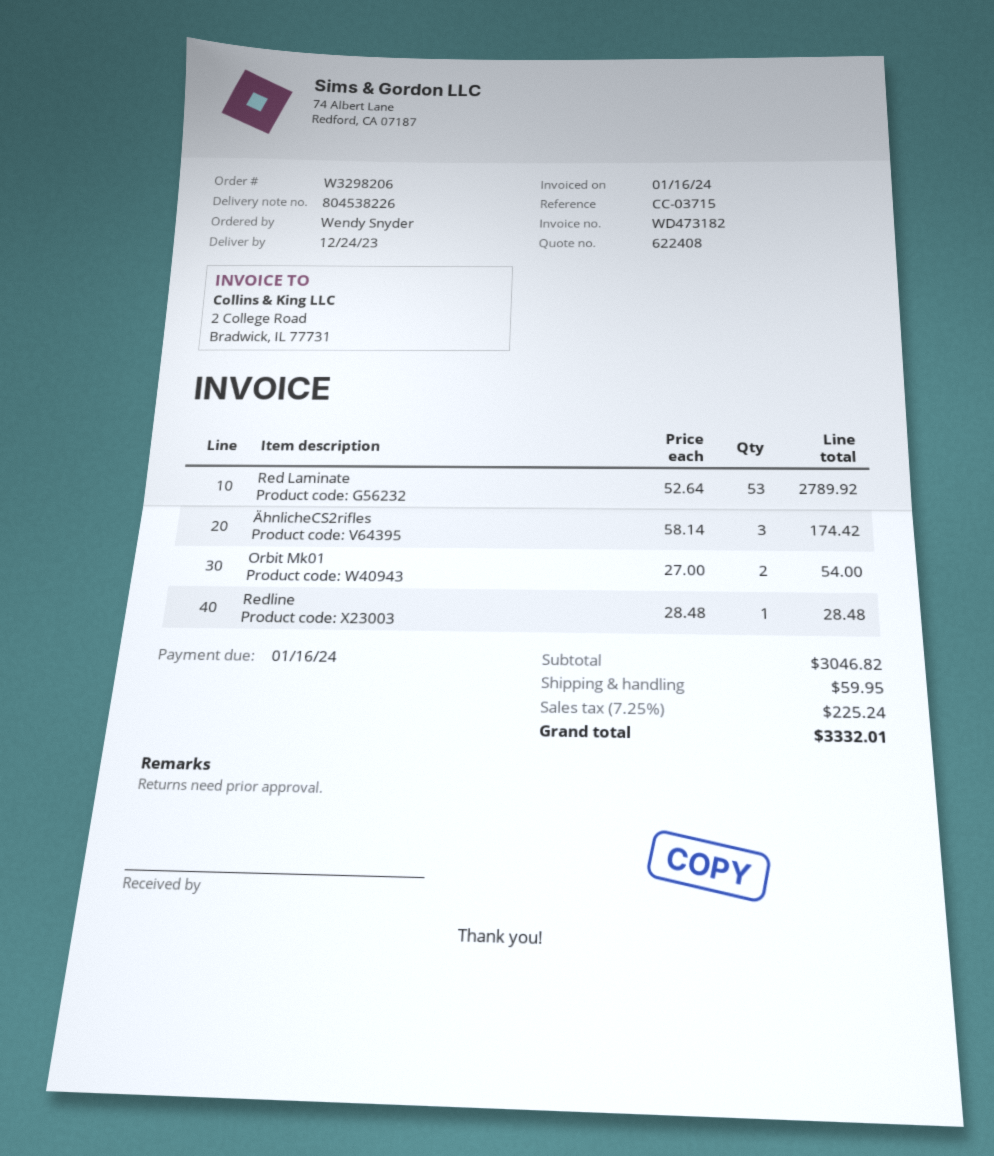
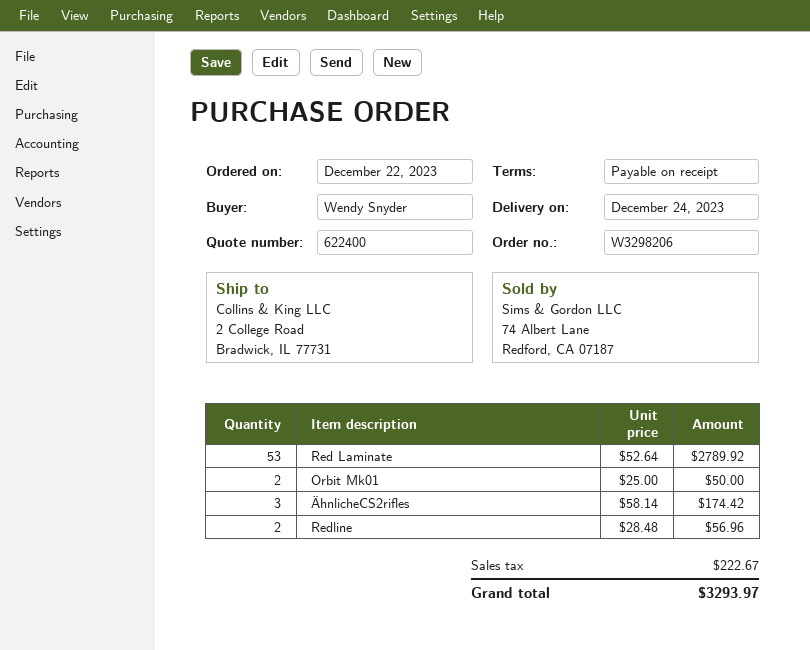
quote number: 622408 -> 622400
Orbit Mk01: 2 x 27.00 = 54.00 -> 2 x 25.00 = 50.00
Redline: 1 x 28.48 = 28.48 -> 2 x 28.48 = 56.96
shipping: 59.95 -> none
tax: 225.24 -> 222.67
total: 3332.01 -> 3293.97

